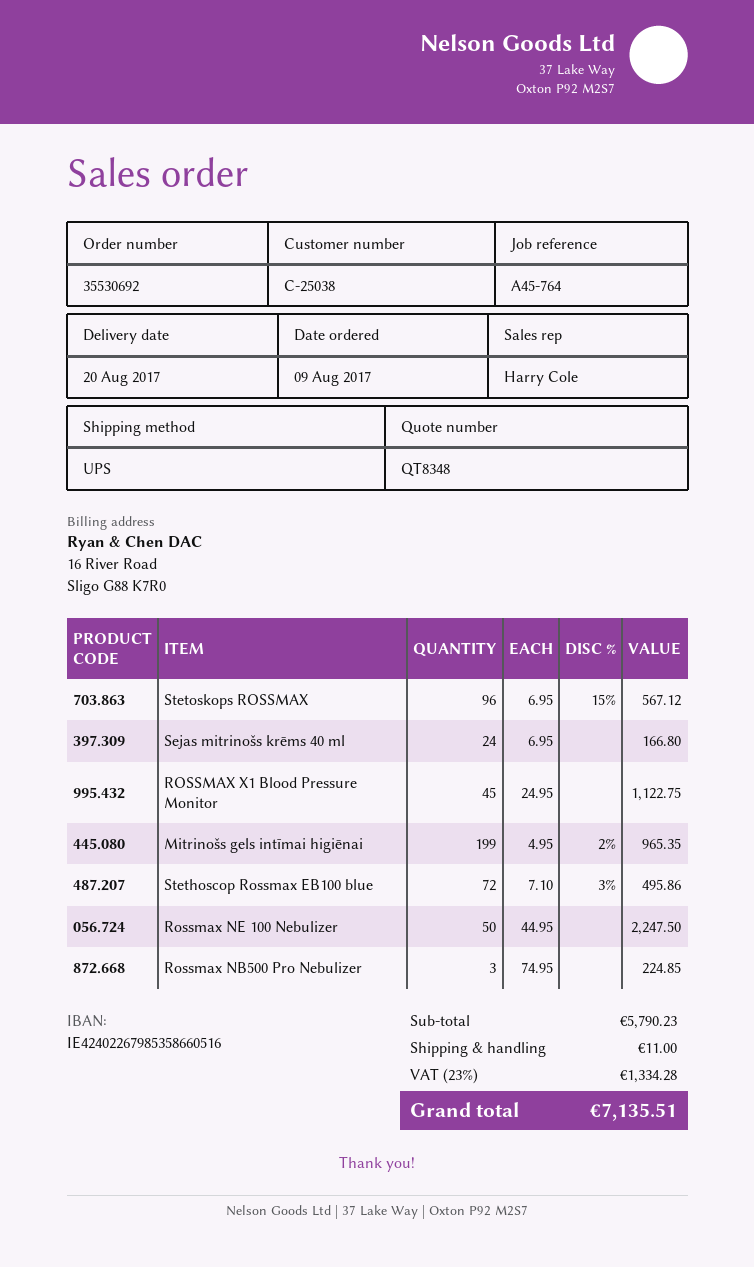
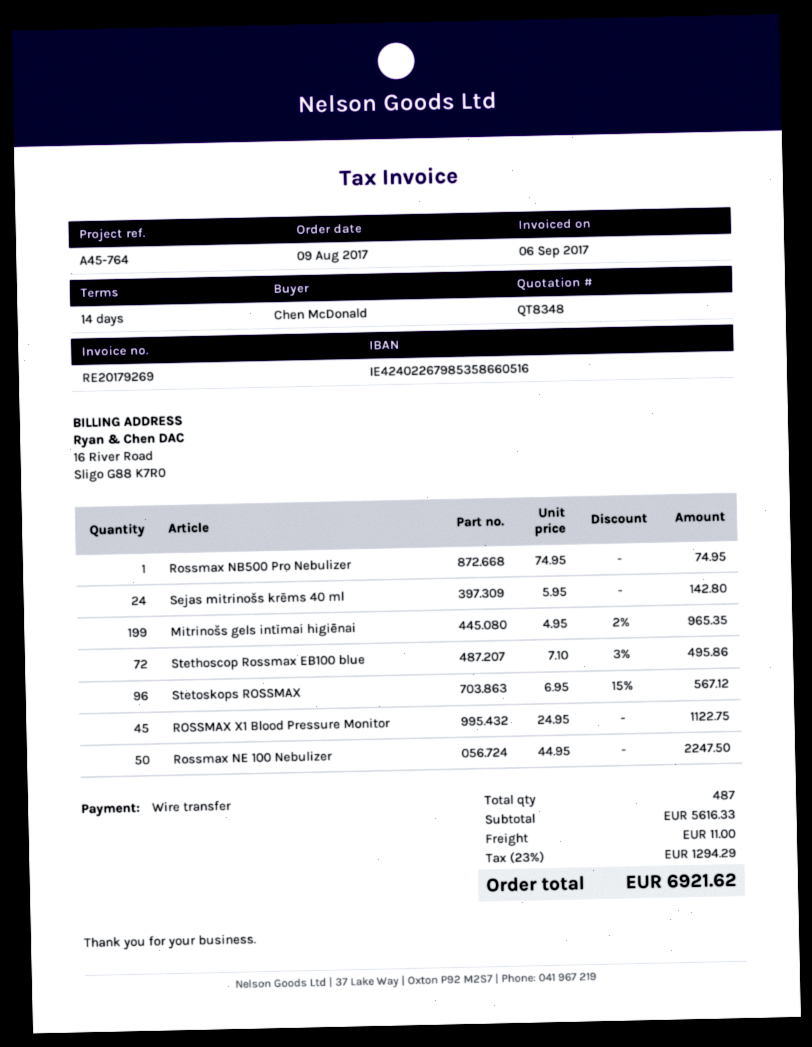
Sejas mitrinošs krēms 40 ml: 24 x 6.95 = 166.80 -> 24 x 5.95 = 142.80
Rossmax NB500 Pro Nebulizer: 3 x 74.95 = 224.85 -> 1 x 74.95 = 74.95
subtotal: 5790.23 -> 5616.33
tax: 23% = 1334.28 -> 23% = 1294.29
total: 7135.51 -> 6921.62

